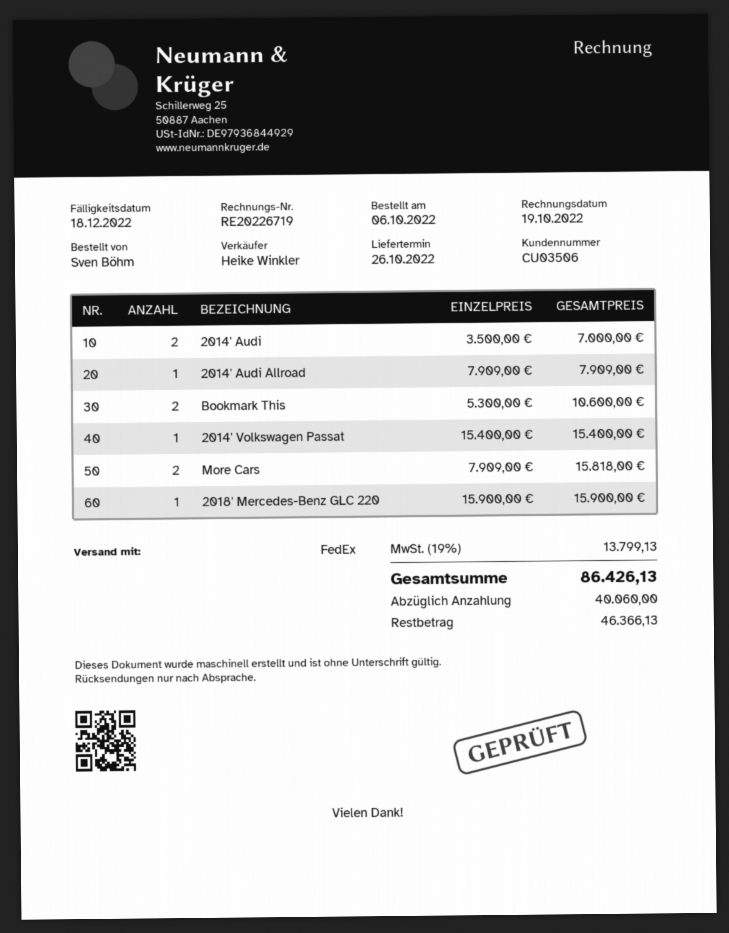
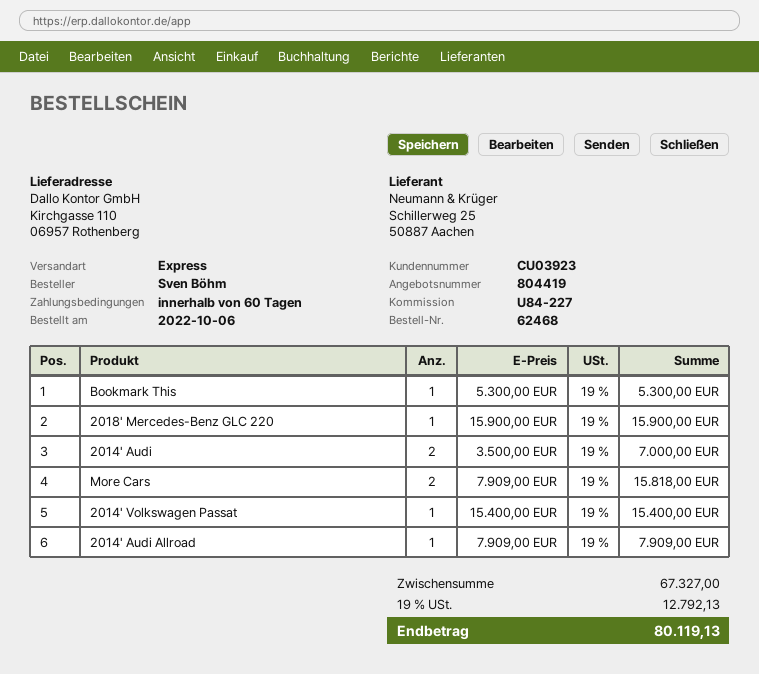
customer number: CU03506 -> CU03923
shipping method: FedEx -> express
Bookmark This: 2 x 5300.00 = 10600.00 -> 1 x 5300.00 = 5300.00
tax: 19% = 13799.13 -> 19% = 12792.13
total: 86426.13 -> 80119.13

